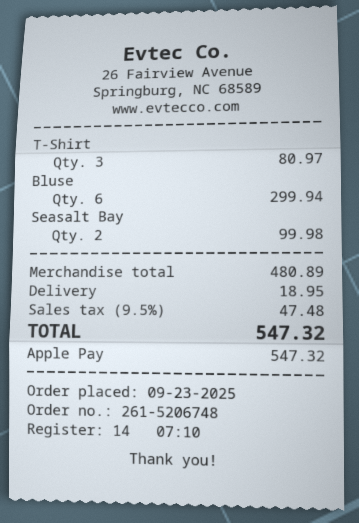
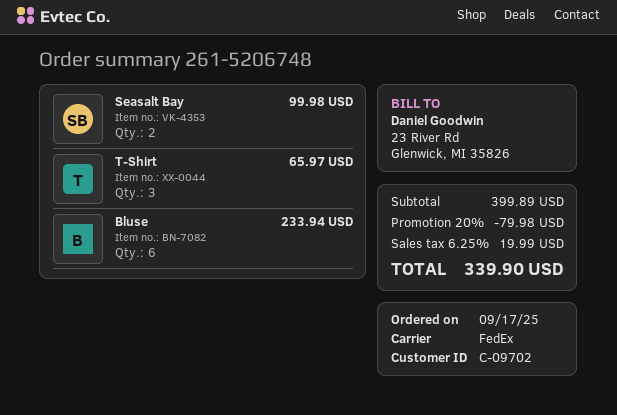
order date: 2025-09-23 -> 2025-09-17
T-Shirt: 3 for 80.97 -> 3 for 65.97
Bluse: 6 for 299.94 -> 6 for 233.94
subtotal: 480.89 -> 399.89
discount: none -> 20% = 79.98
shipping: 18.95 -> none
tax: 9.5% = 47.48 -> 6.25% = 19.99
total: 547.32 -> 339.90

